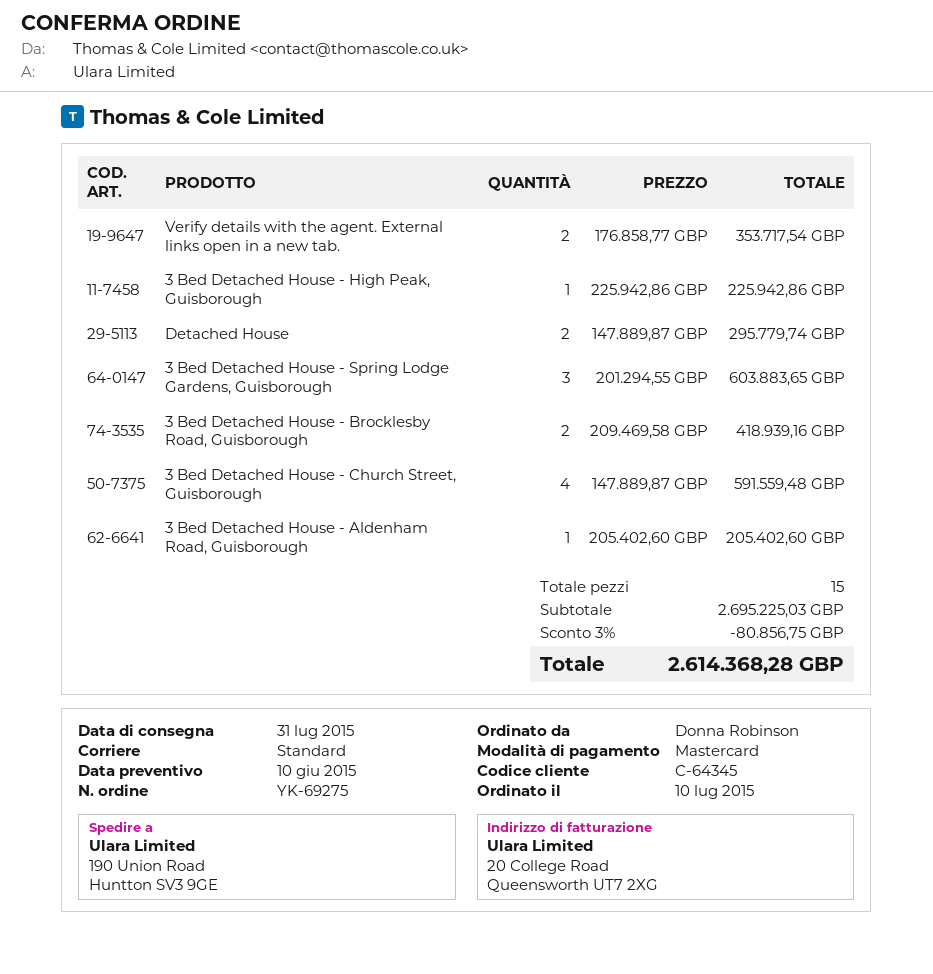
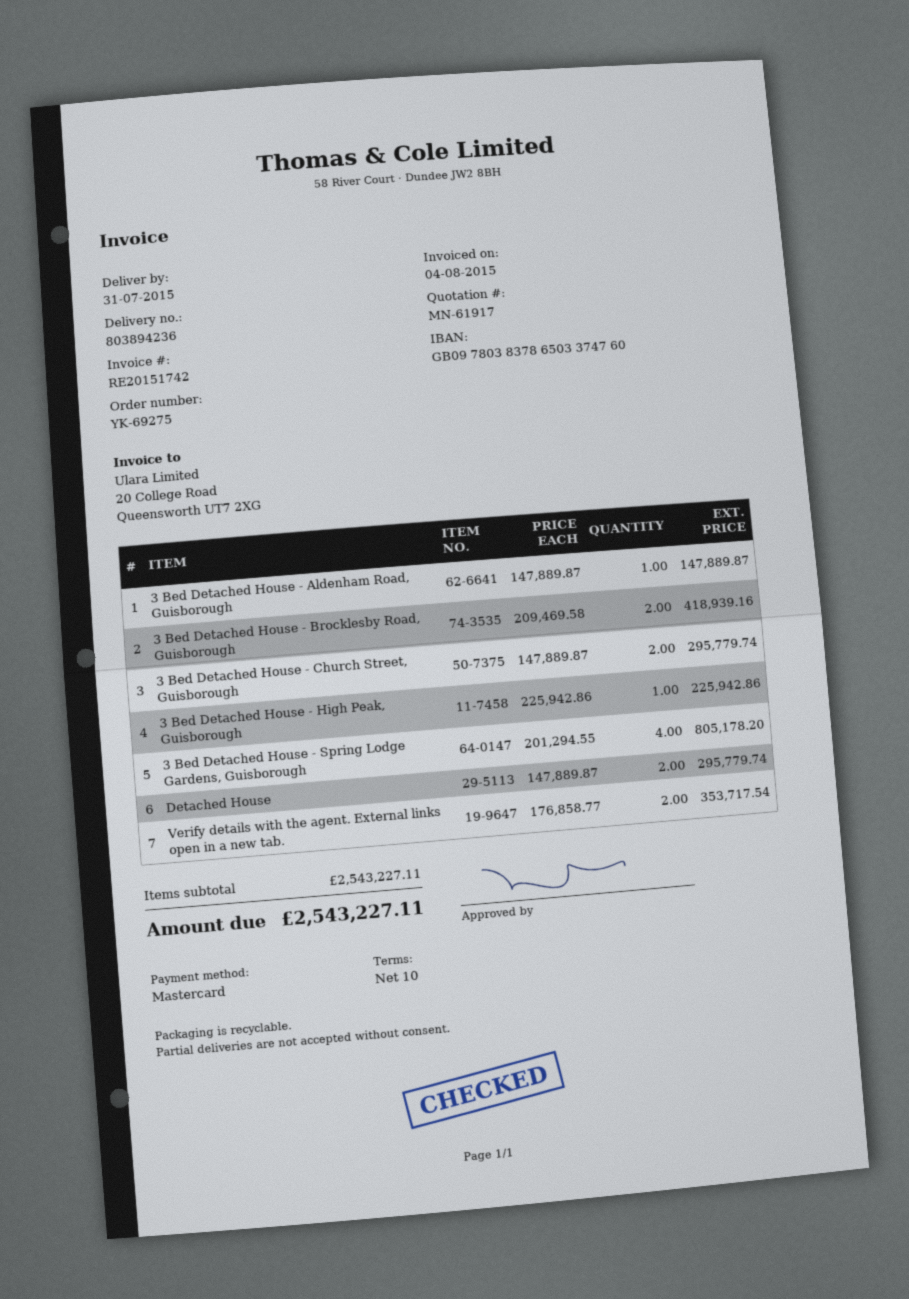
3 Bed Detached House - Spring Lodge Gardens, Guisborough: 3 x 201294.55 = 603883.65 -> 4 x 201294.55 = 805178.20
3 Bed Detached House - Church Street, Guisborough: 4 x 147889.87 = 591559.48 -> 2 x 147889.87 = 295779.74
3 Bed Detached House - Aldenham Road, Guisborough: 1 x 205402.60 = 205402.60 -> 1 x 147889.87 = 147889.87
subtotal: 2695225.03 -> 2543227.11
discount: 3% = 80856.75 -> none
total: 2614368.28 -> 2543227.11

